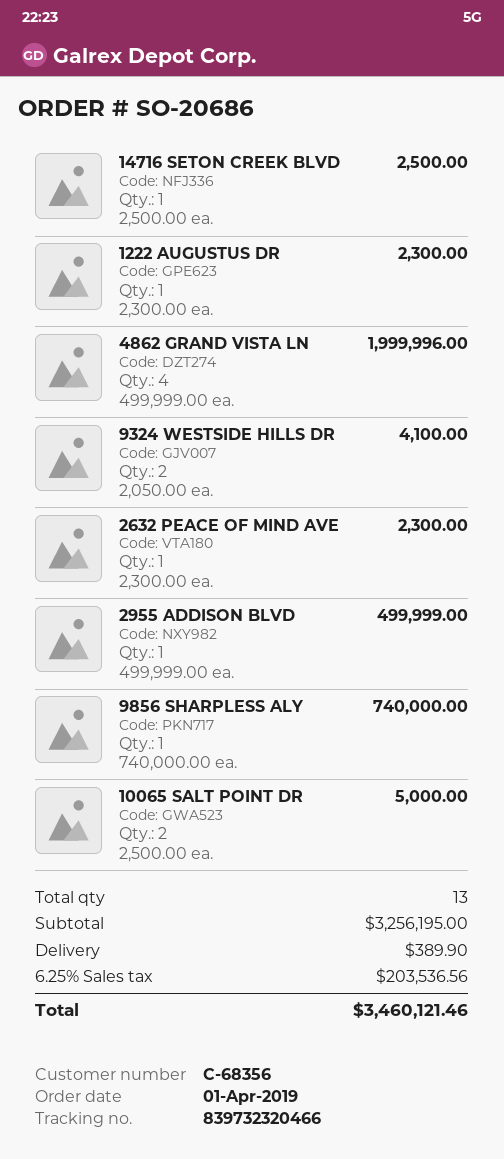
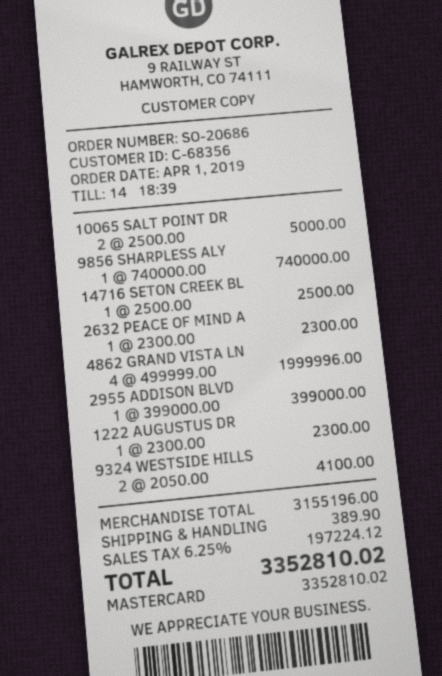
2955 ADDISON BLVD: 1 x 499999.00 = 499999.00 -> 1 x 399000.00 = 399000.00
subtotal: 3256195.00 -> 3155196.00
tax: 6.25% = 203536.56 -> 6.25% = 197224.12
total: 3460121.46 -> 3352810.02

